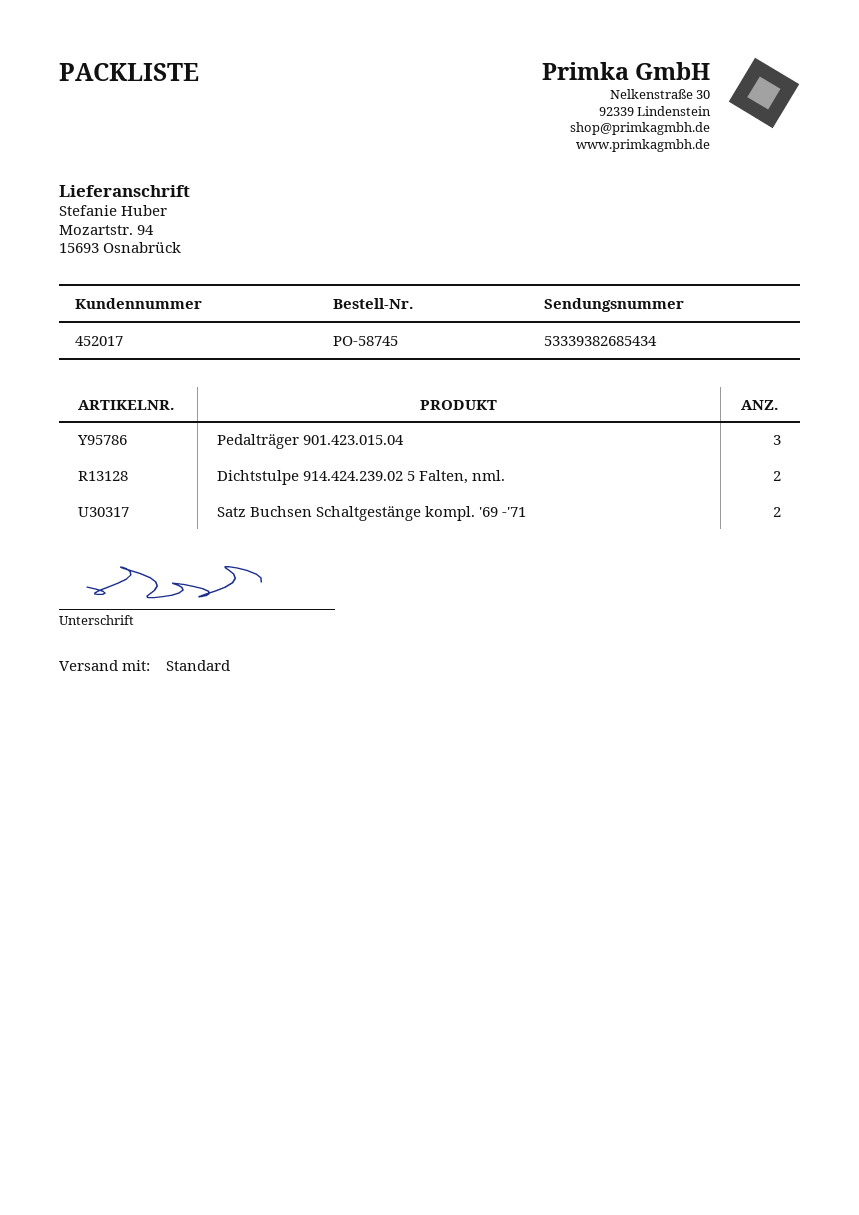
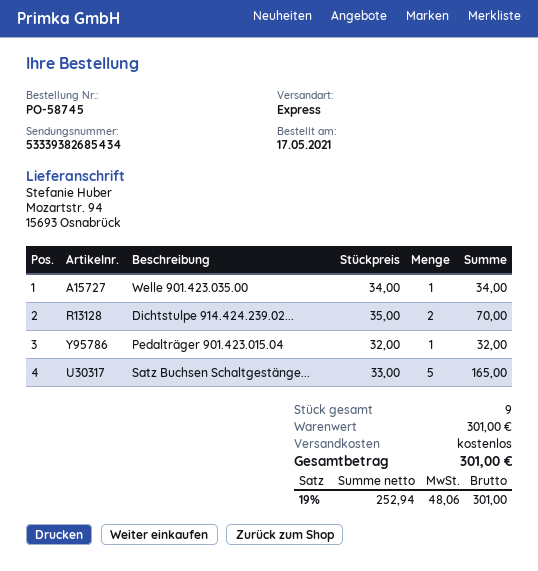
shipping method: standard -> express
Pedalträger 901.423.015.04: 3 -> 1
Satz Buchsen Schaltgestänge kompl. '69 -'71: 2 -> 5
Welle 901.423.035.00: none -> 1

